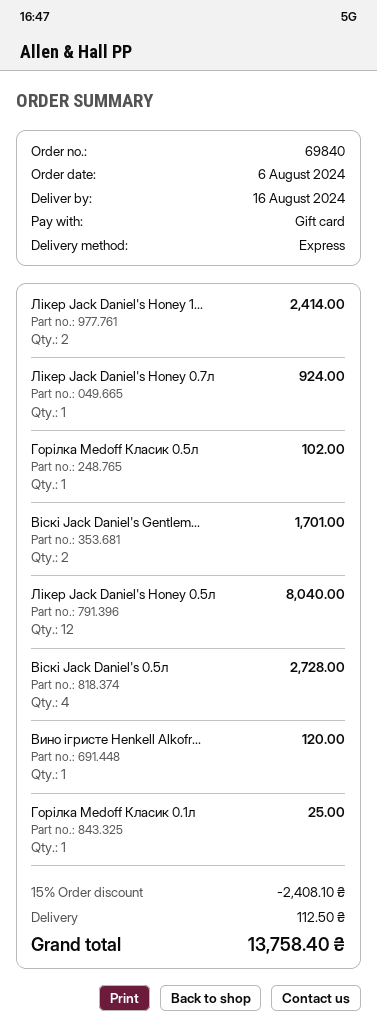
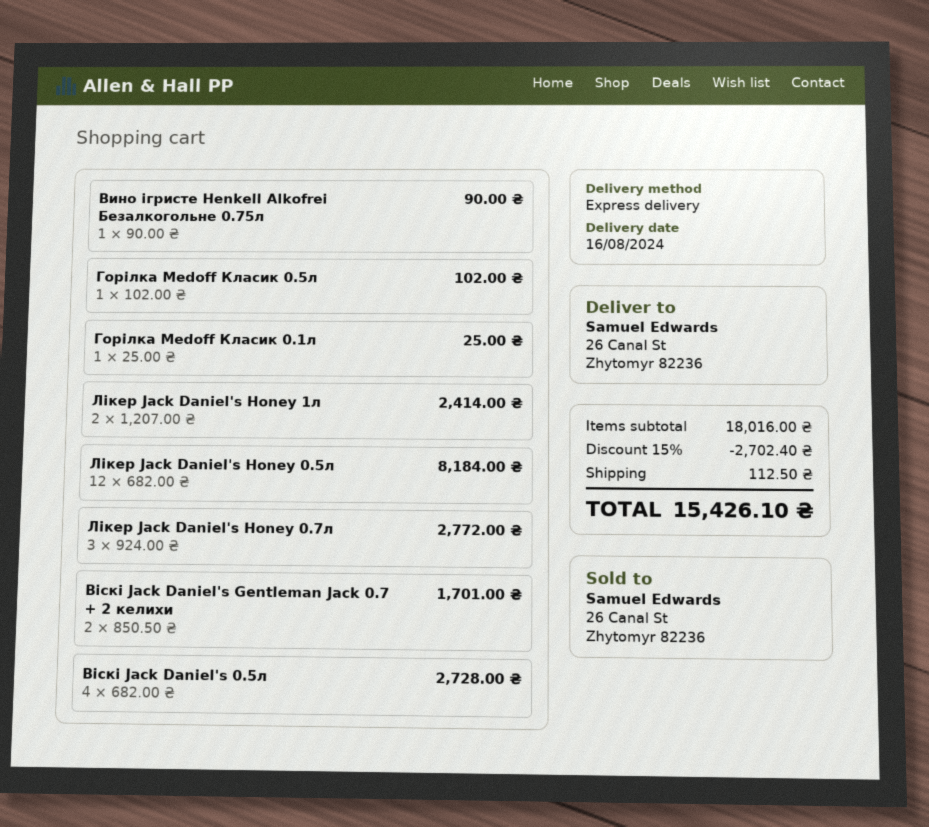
Лікер Jack Daniel's Honey 0.7л: 1 for 924.00 -> 3 for 2772.00
Лікер Jack Daniel's Honey 0.5л: 12 for 8040.00 -> 12 for 8184.00
Вино ігристе Henkell Alkofr...: 1 for 120.00 -> 1 for 90.00
discount: 15% = 2408.10 -> 15% = 2702.40
total: 13758.40 -> 15426.10

